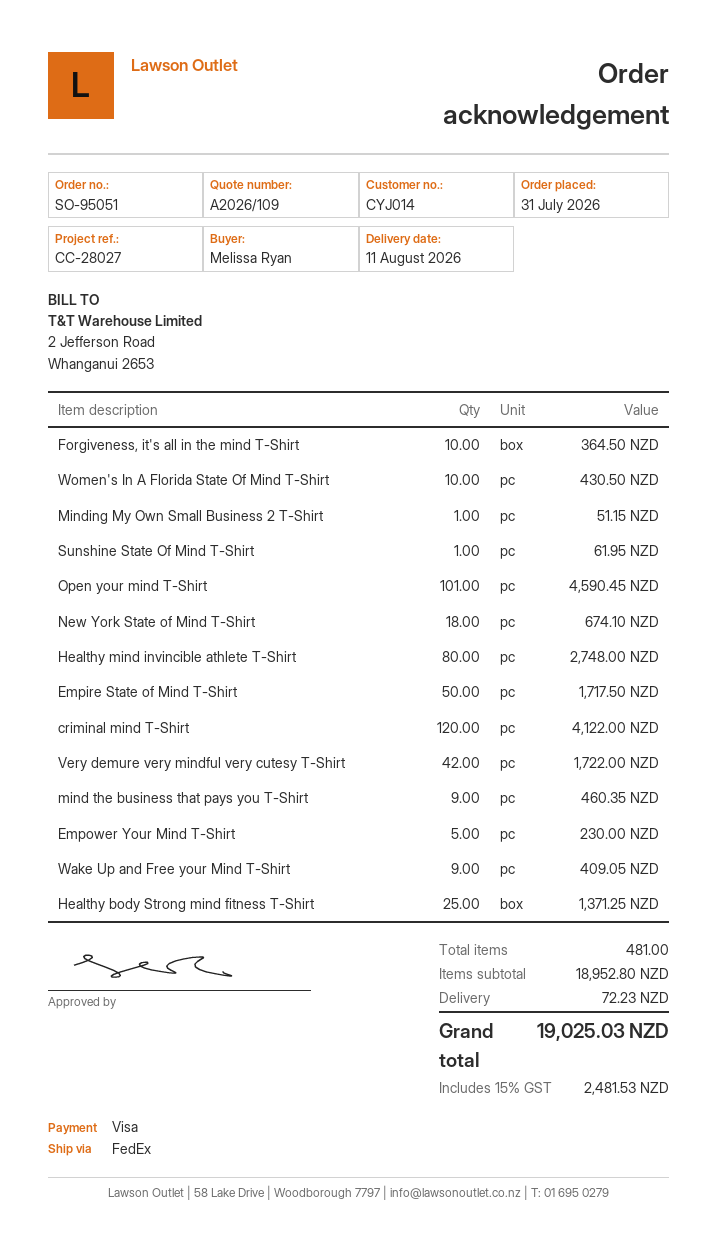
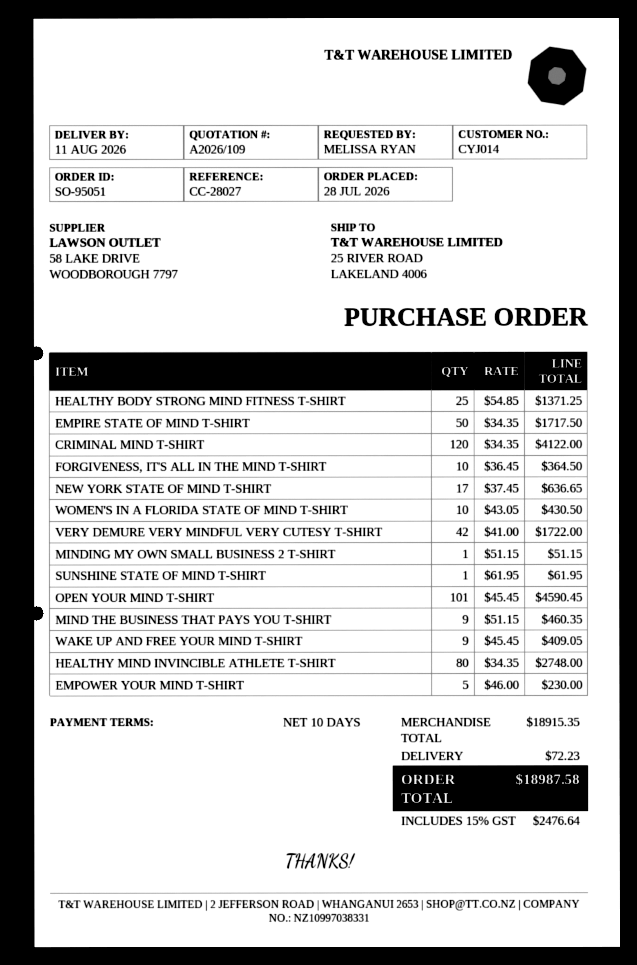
order date: 2026-07-31 -> 2026-07-28
New York State of Mind T-Shirt: 18 for 674.10 -> 17 for 636.65
subtotal: 18952.80 -> 18915.35
tax: 15% = 2481.53 -> 15% = 2476.64
total: 19025.03 -> 18987.58

